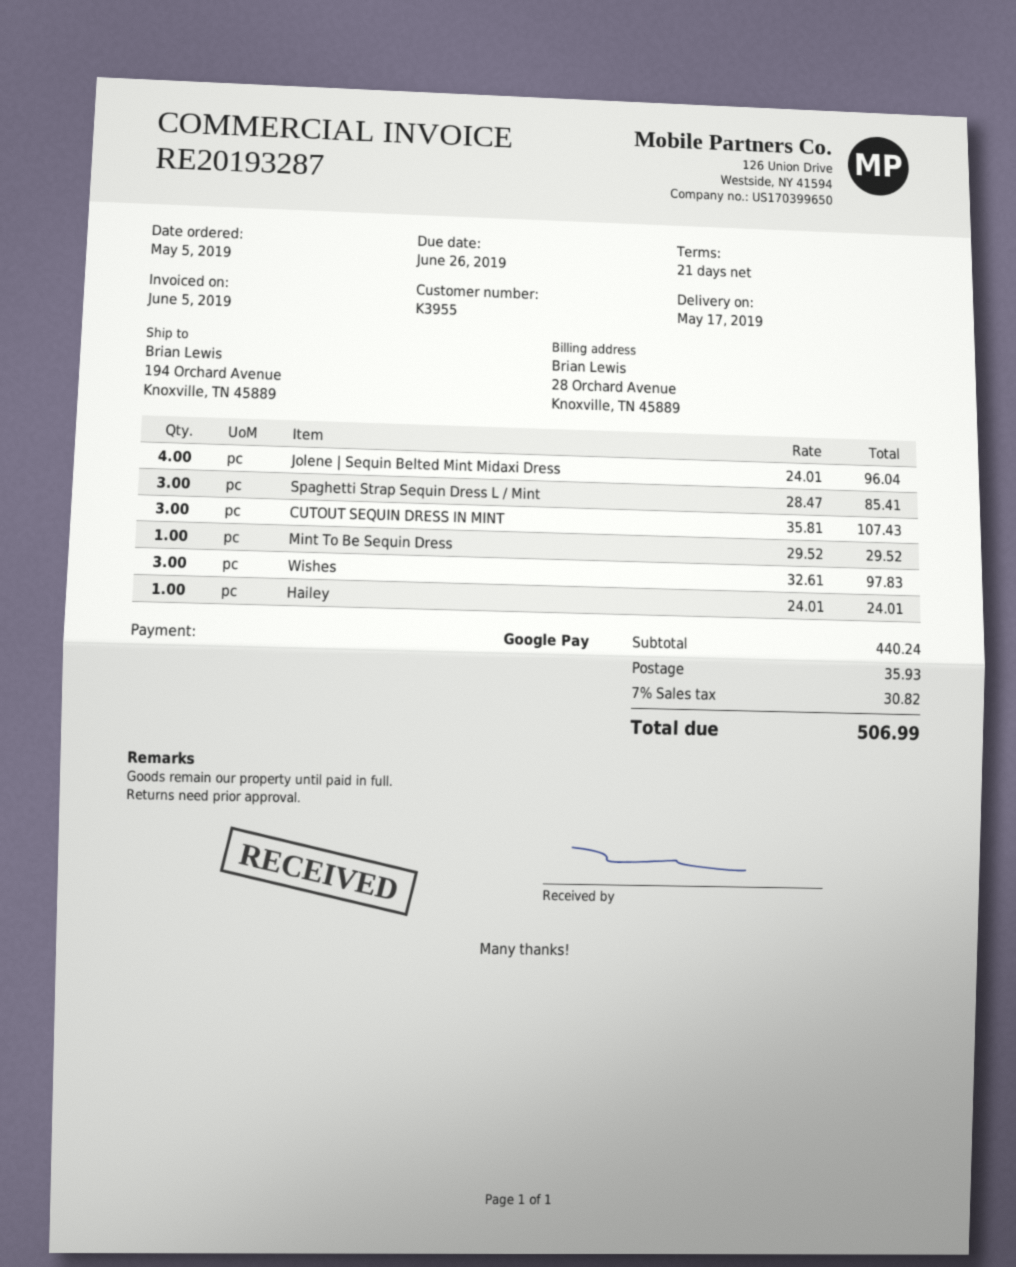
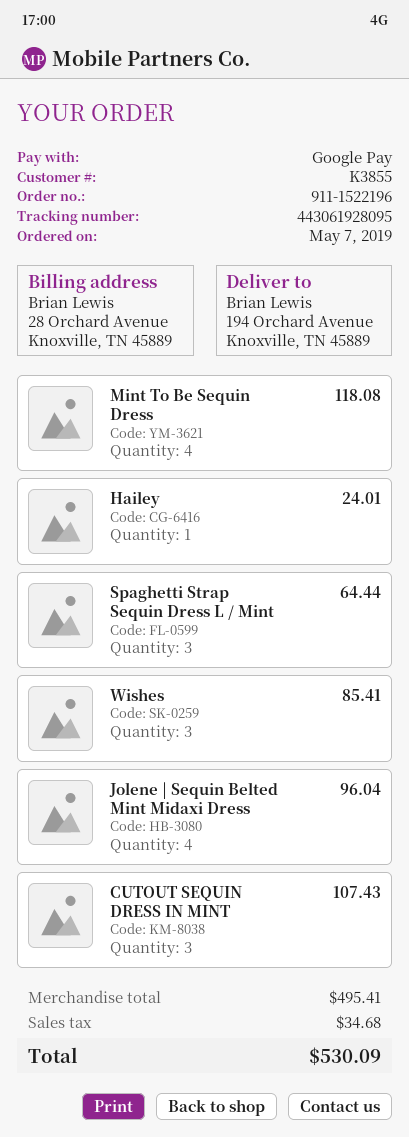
order date: 2019-05-05 -> 2019-05-07
customer number: K3955 -> K3855
Spaghetti Strap Sequin Dress L / Mint: 3 for 85.41 -> 3 for 64.44
Mint To Be Sequin Dress: 1 for 29.52 -> 4 for 118.08
Wishes: 3 for 97.83 -> 3 for 85.41
subtotal: 440.24 -> 495.41
shipping: 35.93 -> none
tax: 30.82 -> 34.68
total: 506.99 -> 530.09

